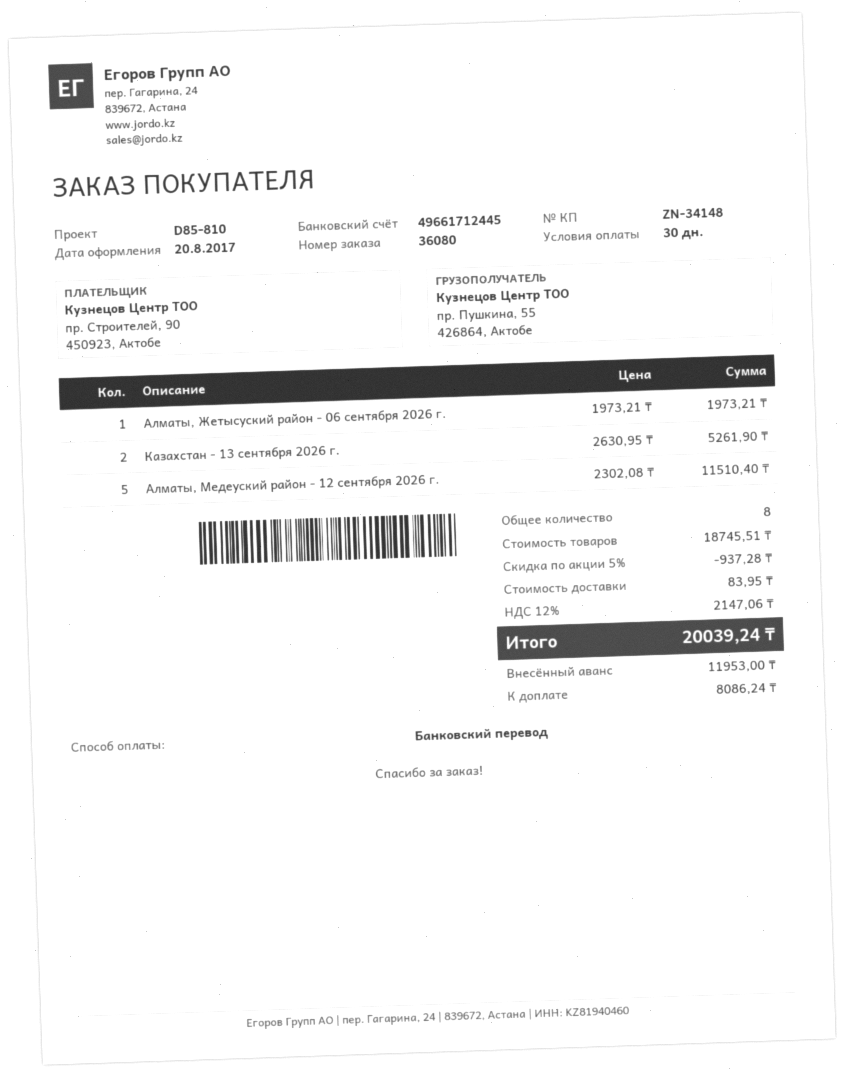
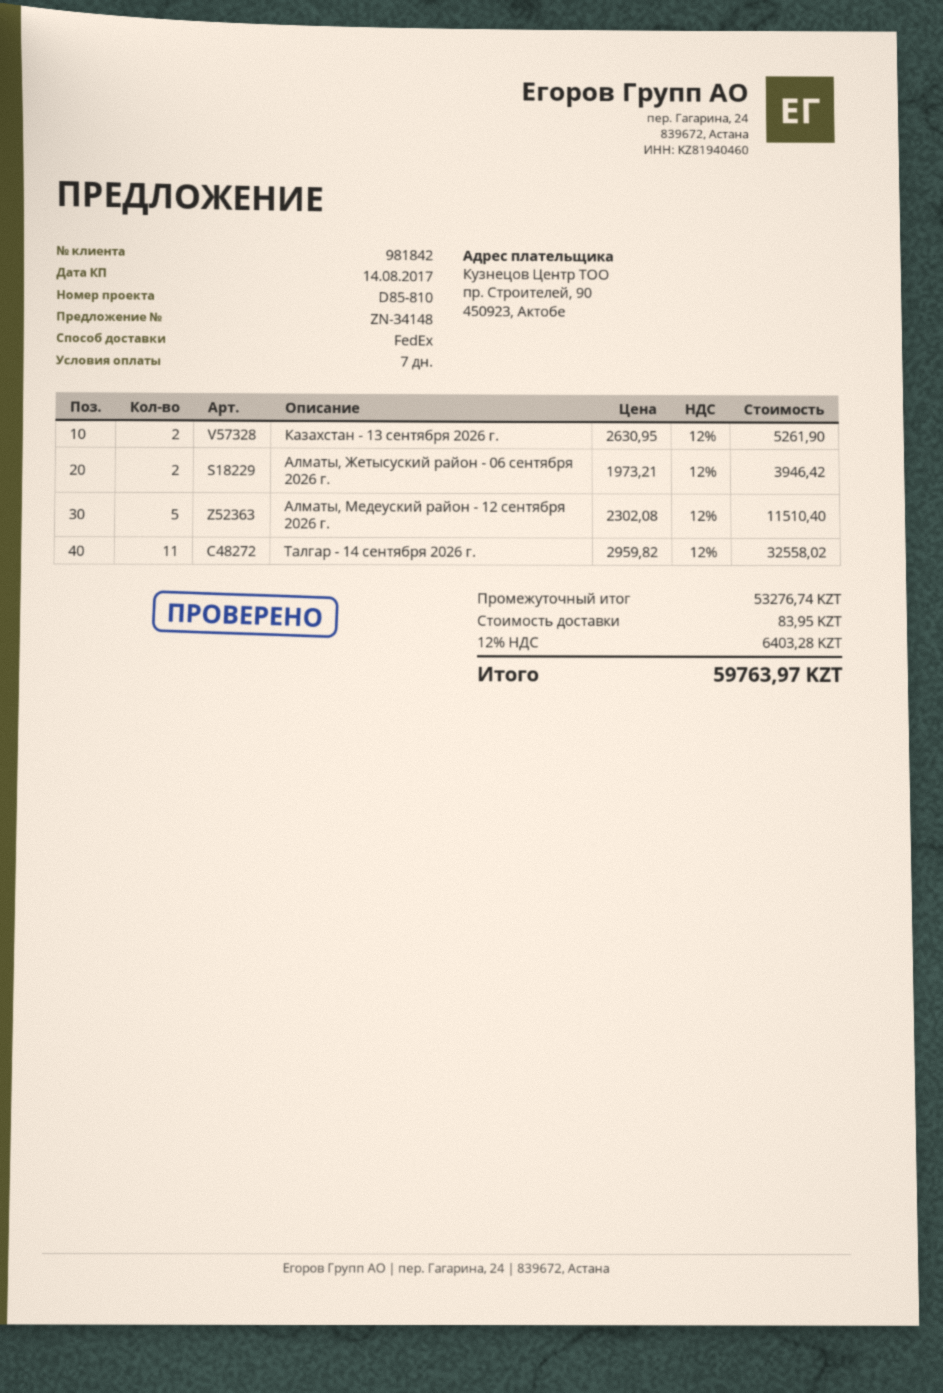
payment terms: 30 days -> 7 days
Алматы, Жетысуский район - 06 сентября 2026 г.: 1 x 1973.21 = 1973.21 -> 2 x 1973.21 = 3946.42
Талгар - 14 сентября 2026 г.: none -> 11 x 2959.82 = 32558.02
subtotal: 18745.51 -> 53276.74
discount: 5% = 937.28 -> none
tax: 12% = 2147.06 -> 12% = 6403.28
total: 20039.24 -> 59763.97

